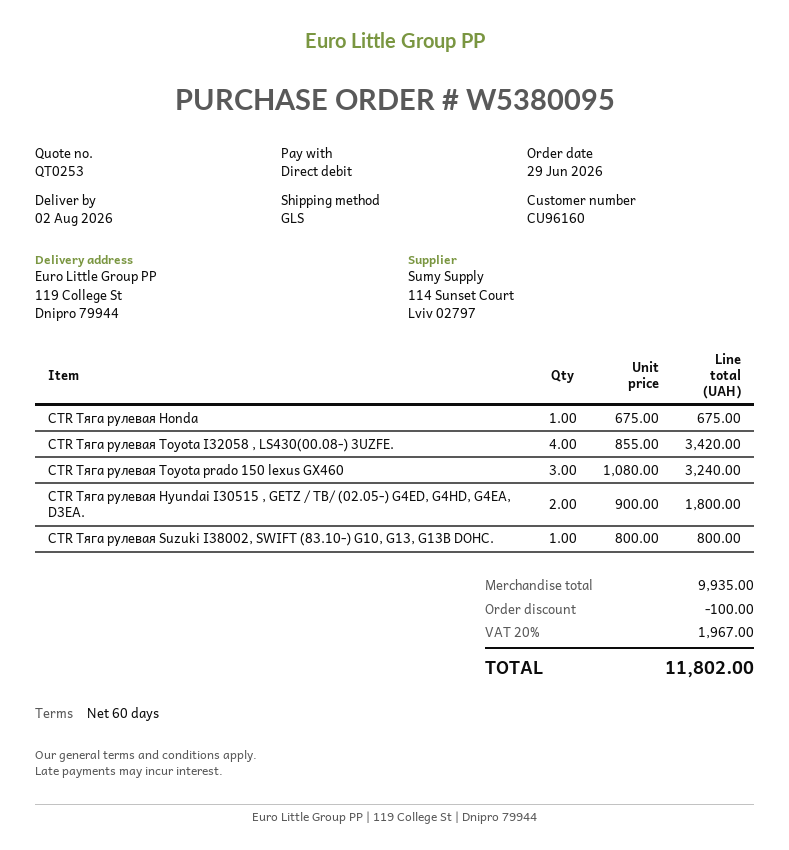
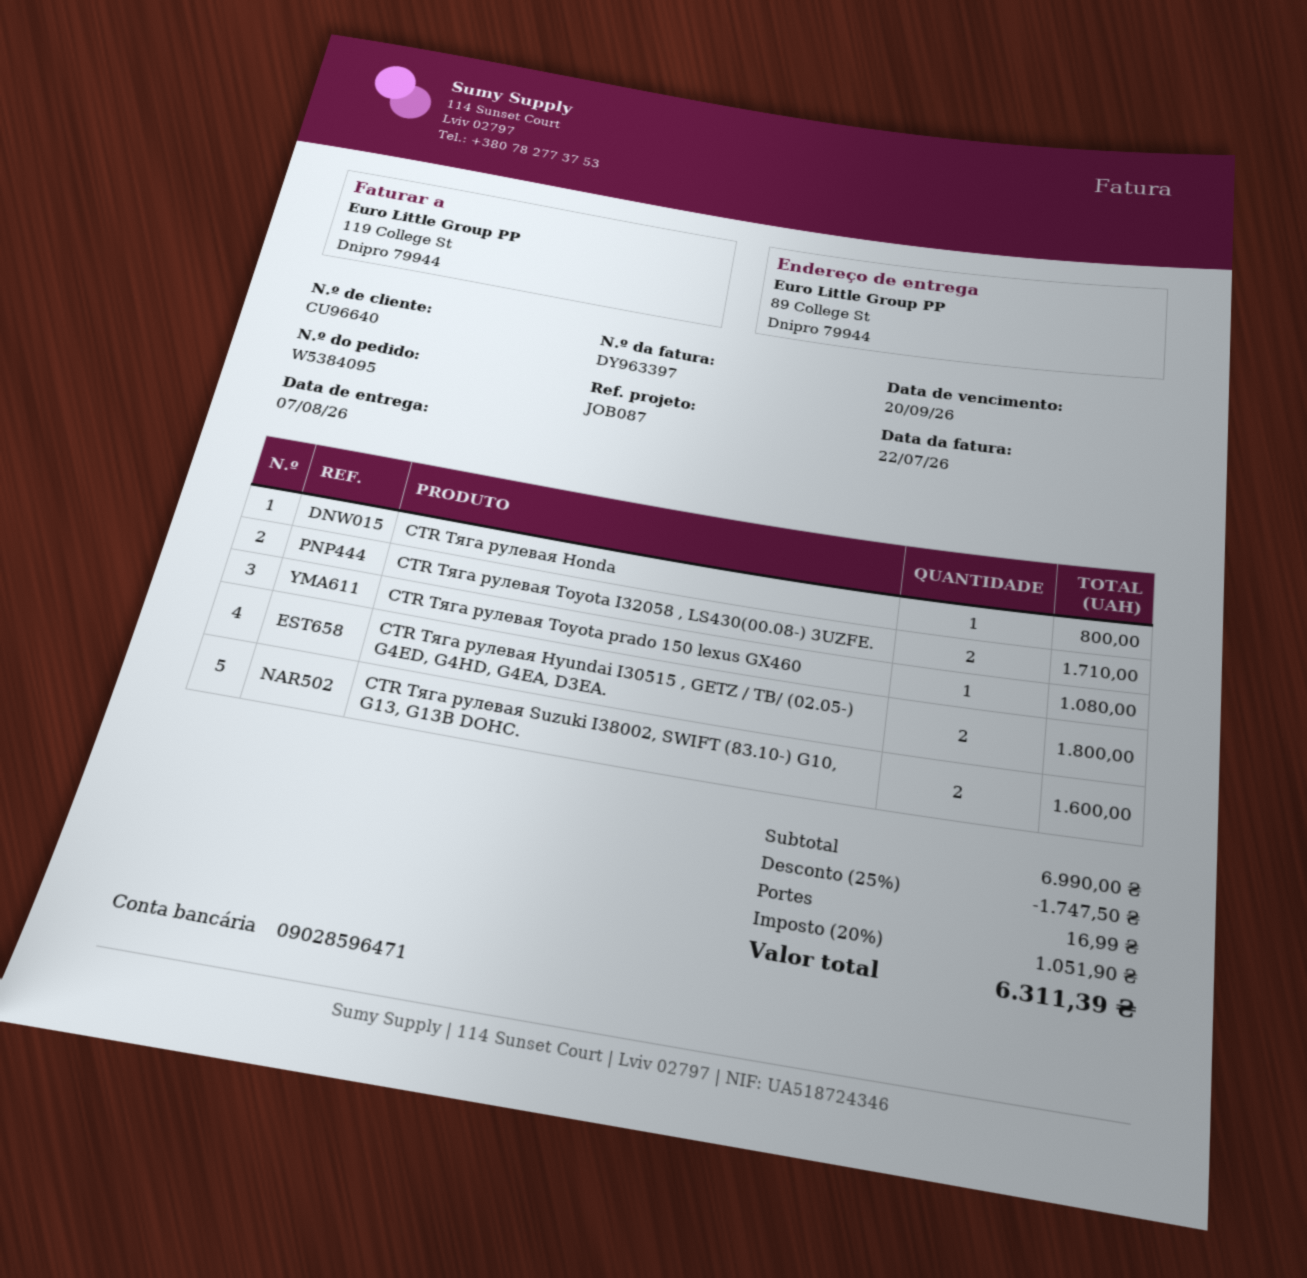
order number: W5380095 -> W5384095
delivery date: 2026-08-02 -> 2026-08-07
customer number: CU96160 -> CU96640
ship to: 119 College St, Dnipro 79944 -> 89 College St, Dnipro 79944
CTR Тяга рулевая Honda: 1 for 675.00 -> 1 for 800.00
CTR Тяга рулевая Toyota I32058 , LS430(00.08-) 3UZFE.: 4 for 3420.00 -> 2 for 1710.00
CTR Тяга рулевая Toyota prado 150 lexus GX460: 3 for 3240.00 -> 1 for 1080.00
CTR Тяга рулевая Suzuki I38002, SWIFT (83.10-) G10, G13, G13B DOHC.: 1 for 800.00 -> 2 for 1600.00
subtotal: 9935.00 -> 6990.00
discount: 100.00 -> 1747.50
shipping: none -> 16.99
tax: 20% = 1967.00 -> 20% = 1051.90
total: 11802.00 -> 6311.39

